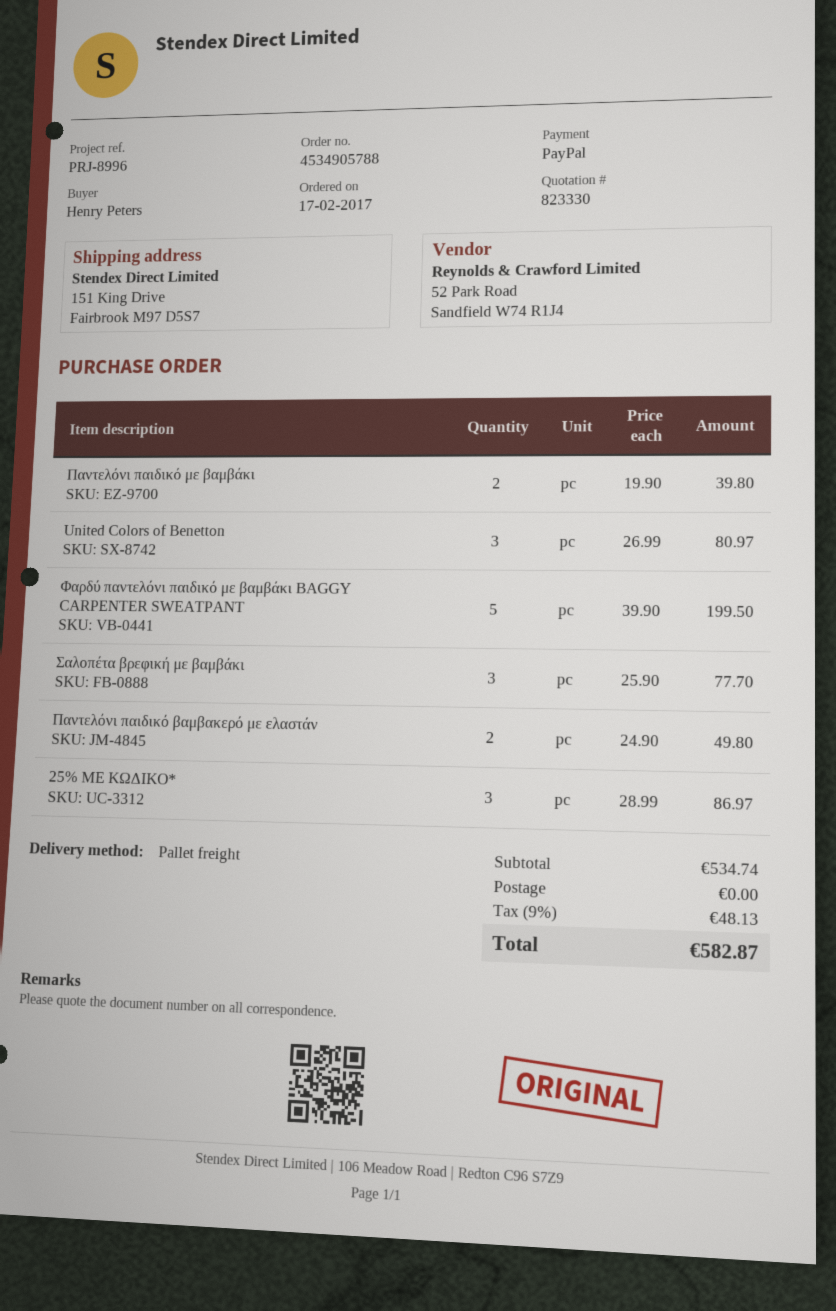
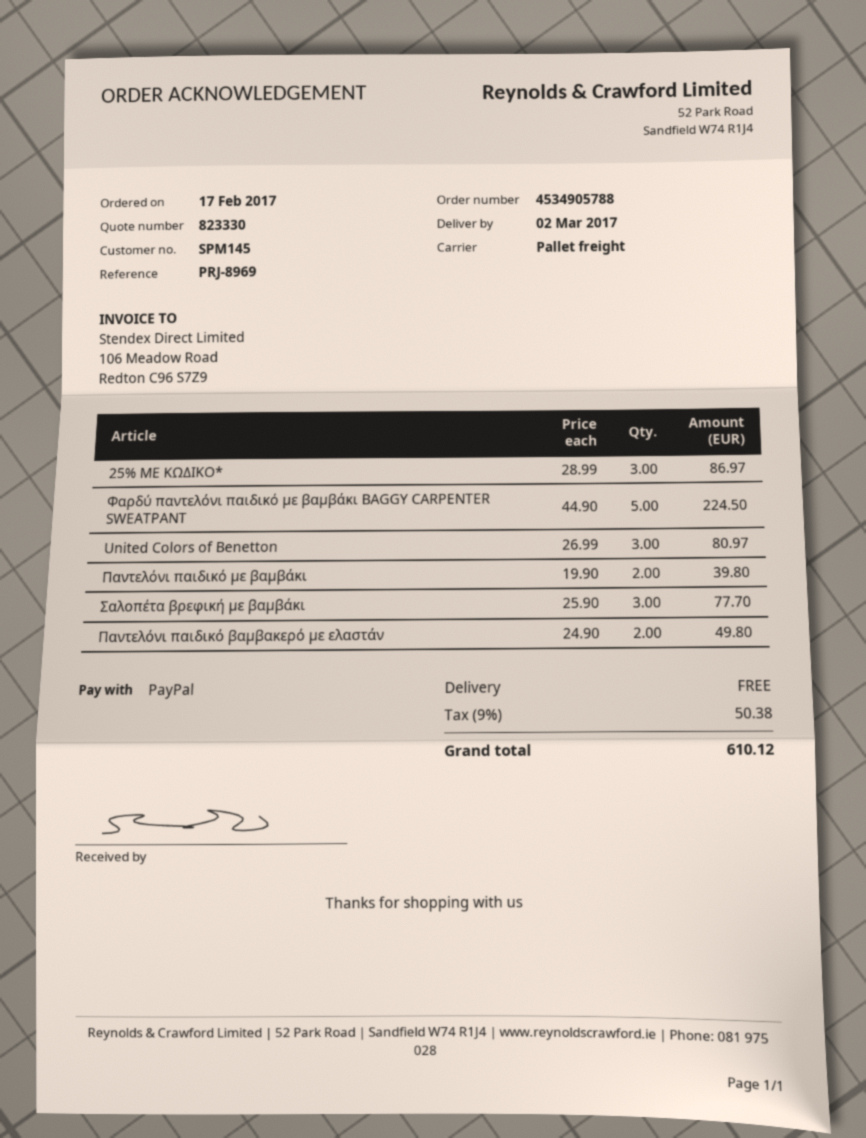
reference: PRJ-8996 -> PRJ-8969
Φαρδύ παντελόνι παιδικό με βαμβάκι BAGGY CARPENTER SWEATPANT: 5 x 39.90 = 199.50 -> 5 x 44.90 = 224.50
tax: 9% = 48.13 -> 9% = 50.38
total: 582.87 -> 610.12

